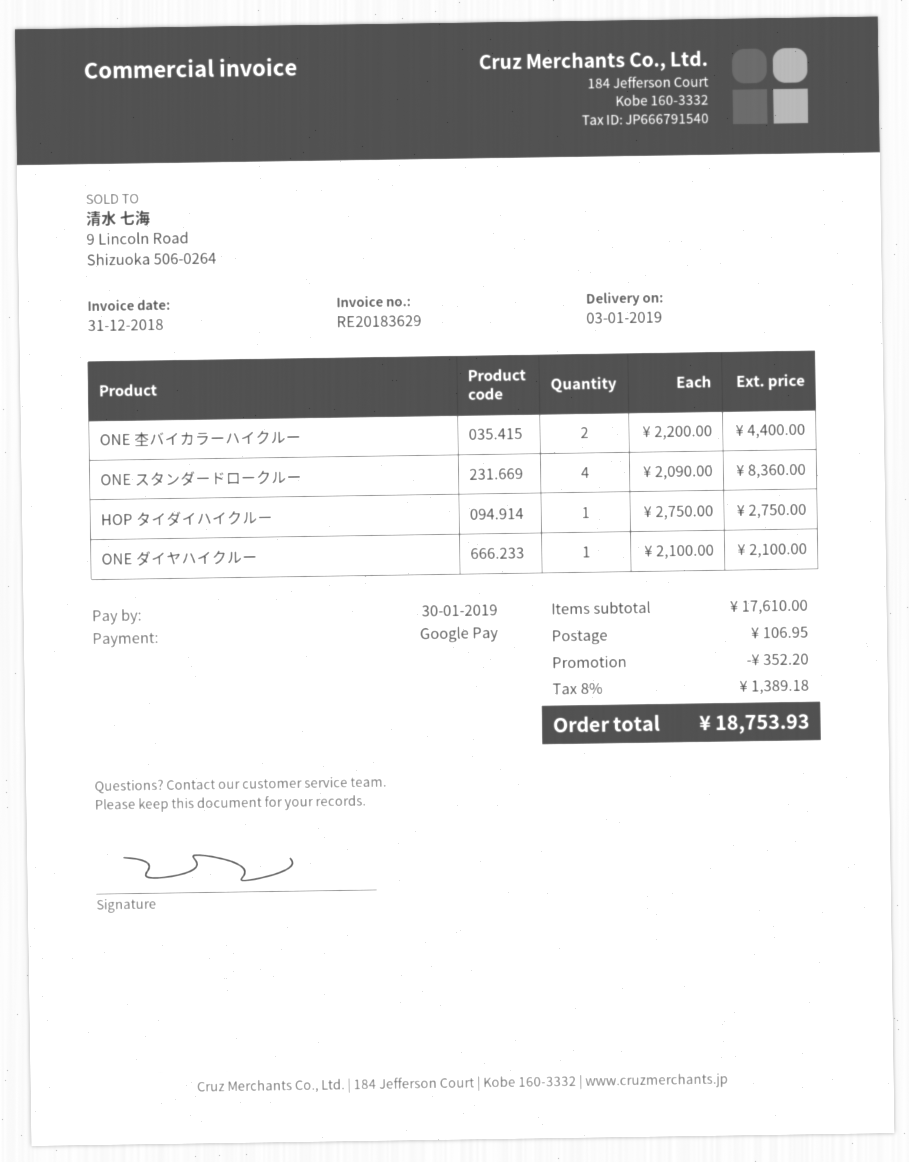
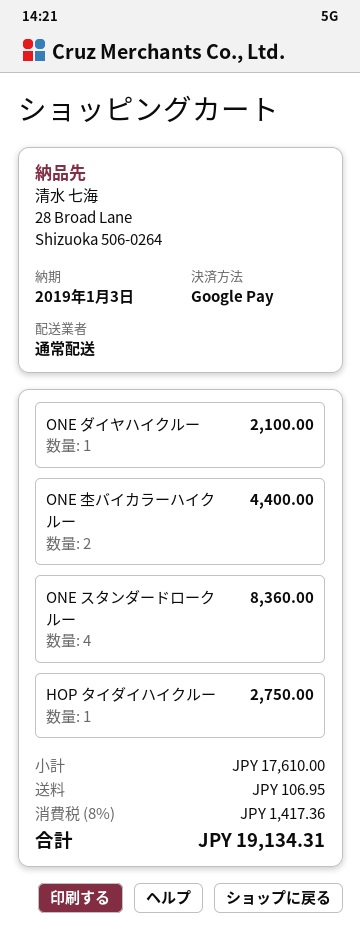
discount: 352.20 -> none
tax: 8% = 1389.18 -> 8% = 1417.36
total: 18753.93 -> 19134.31

